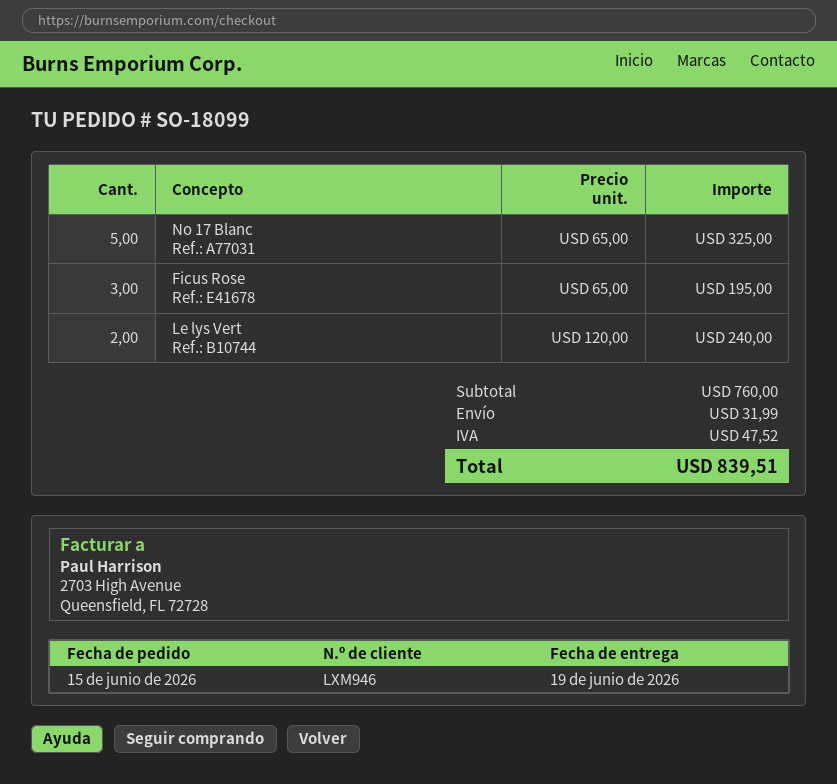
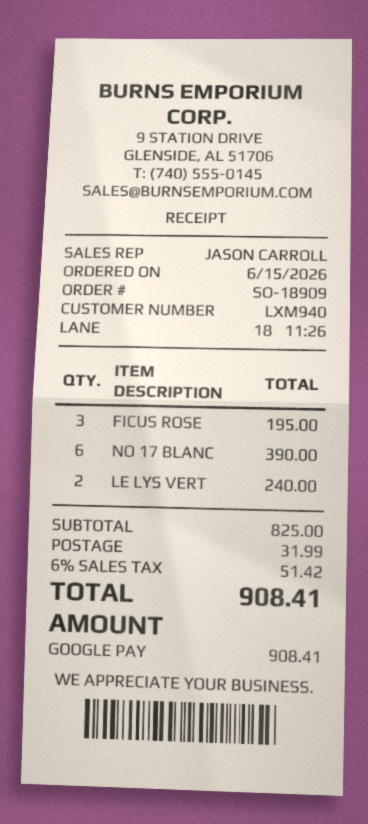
order number: SO-18099 -> SO-18909
customer number: LXM946 -> LXM940
No 17 Blanc: 5 for 325.00 -> 6 for 390.00
subtotal: 760.00 -> 825.00
tax: 47.52 -> 51.42
total: 839.51 -> 908.41

